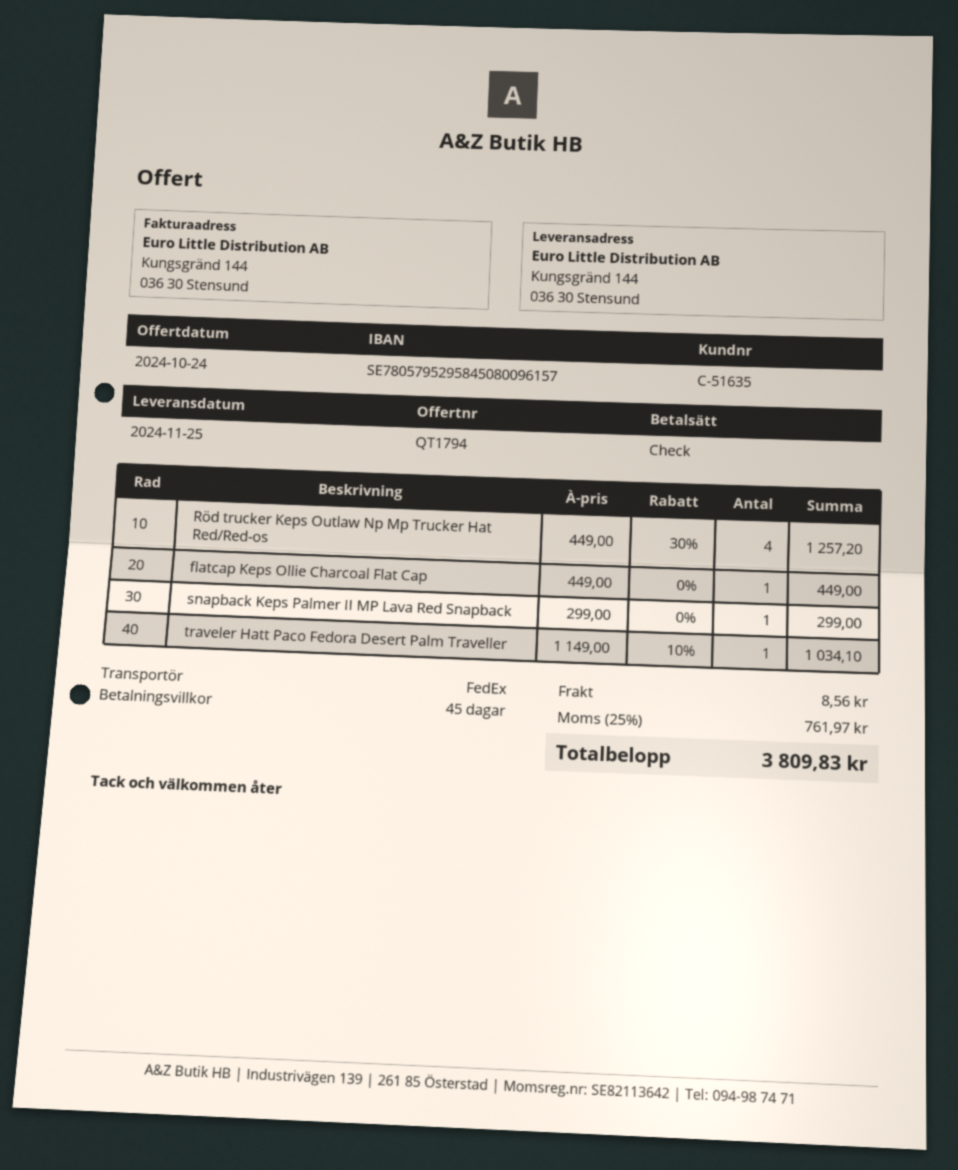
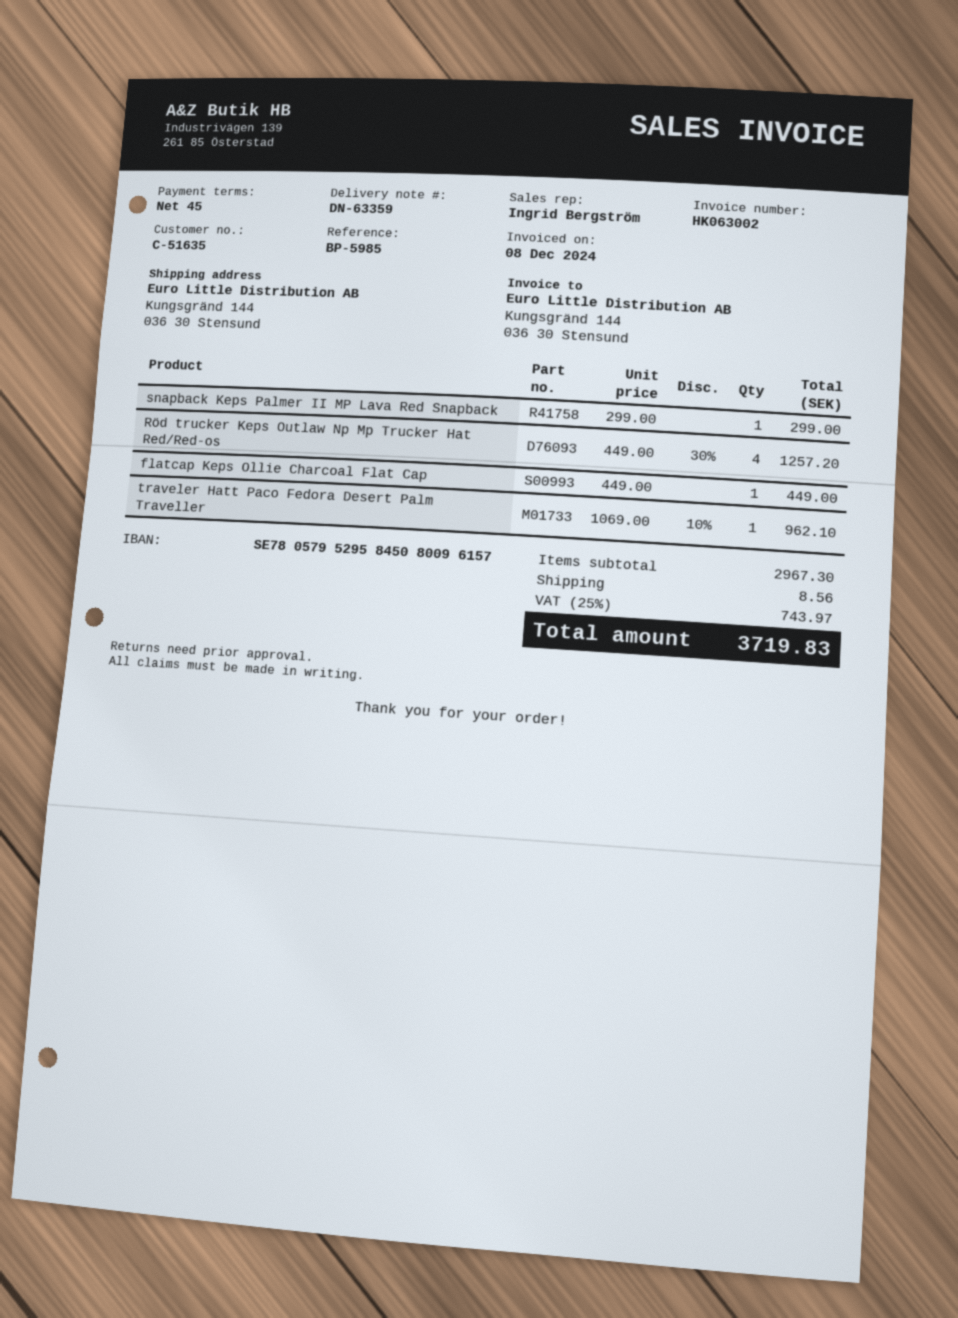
traveler Hatt Paco Fedora Desert Palm Traveller: 1 x 1149.00 - 10% = 1034.10 -> 1 x 1069.00 - 10% = 962.10
tax: 25% = 761.97 -> 25% = 743.97
total: 3809.83 -> 3719.83

